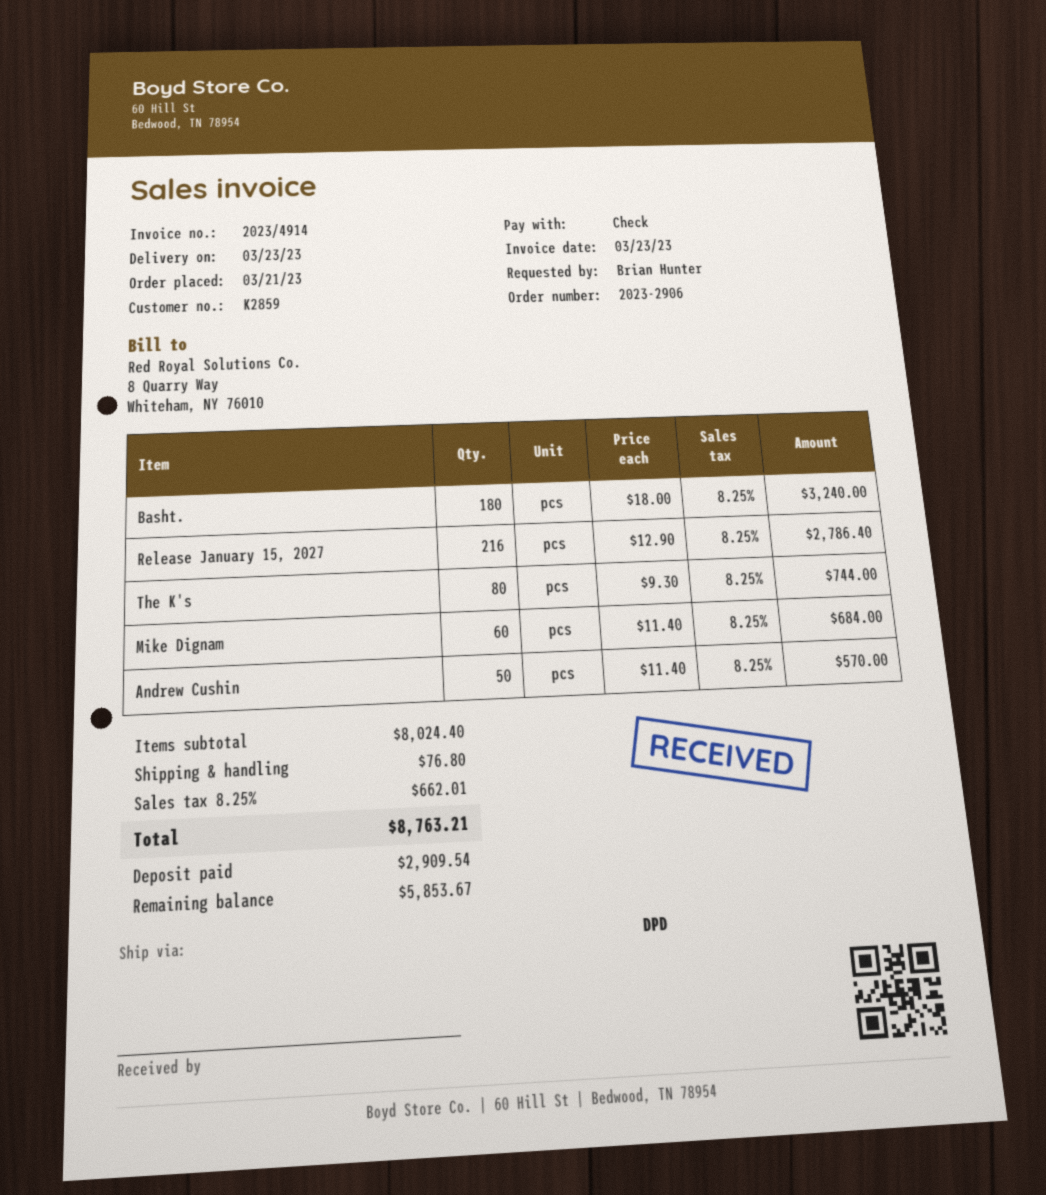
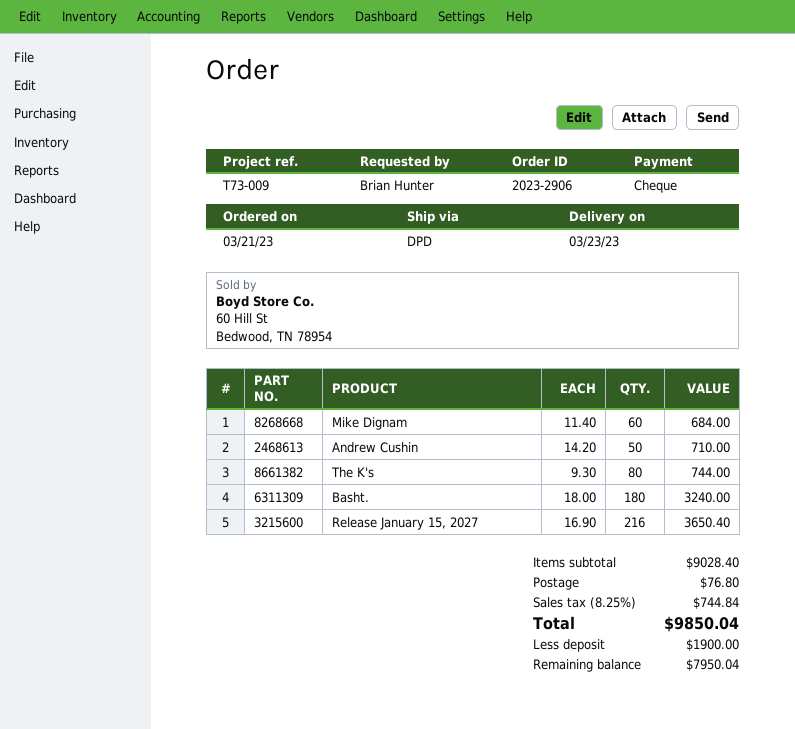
Release January 15, 2027: 216 x 12.90 = 2786.40 -> 216 x 16.90 = 3650.40
Andrew Cushin: 50 x 11.40 = 570.00 -> 50 x 14.20 = 710.00
subtotal: 8024.40 -> 9028.40
tax: 8.25% = 662.01 -> 8.25% = 744.84
total: 8763.21 -> 9850.04
deposit: 2909.54 -> 1900.00
balance: 5853.67 -> 7950.04

